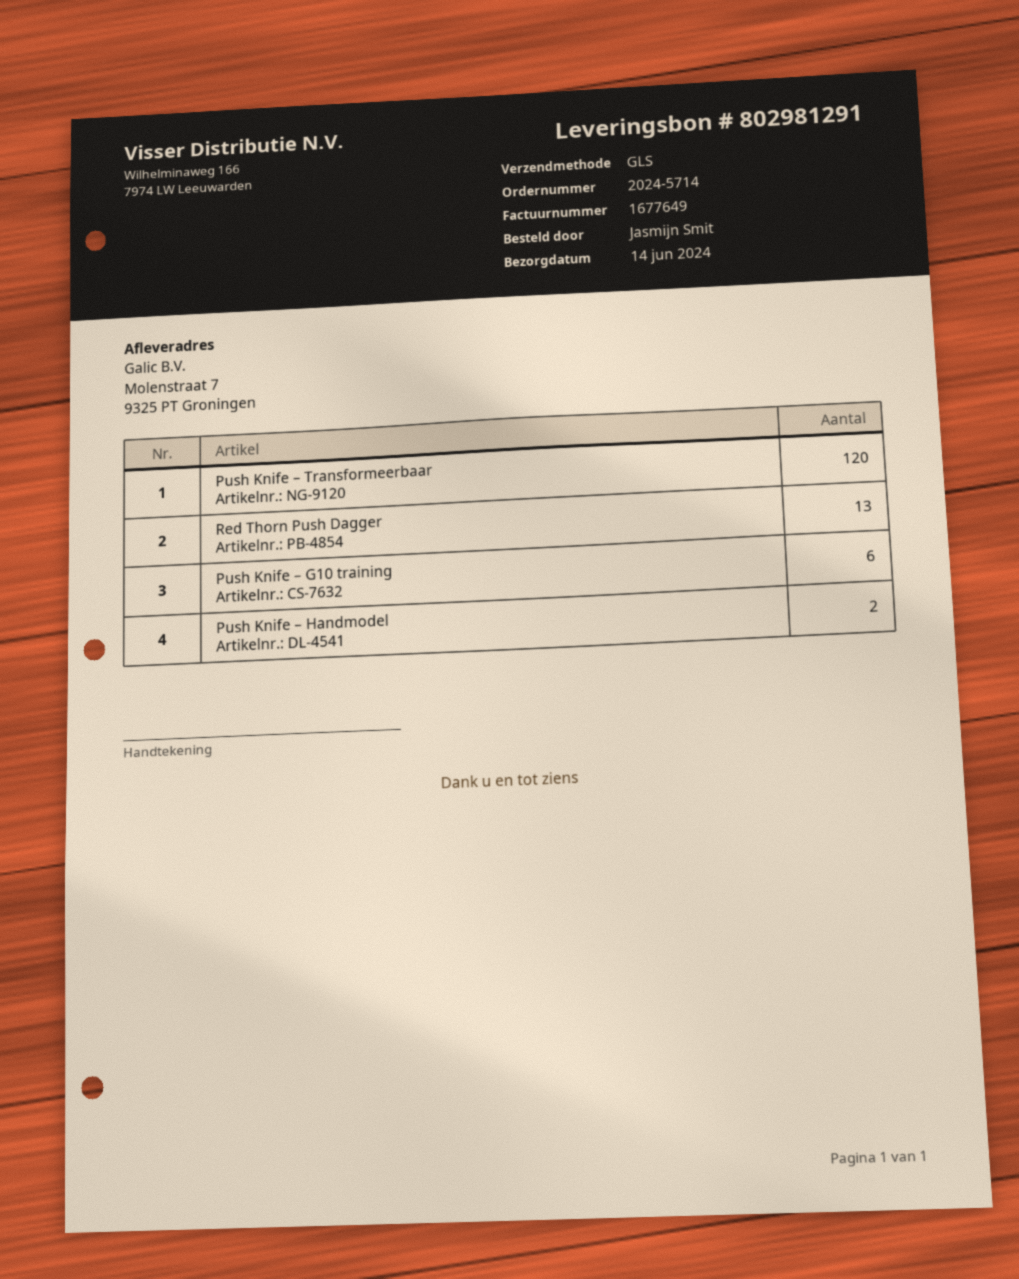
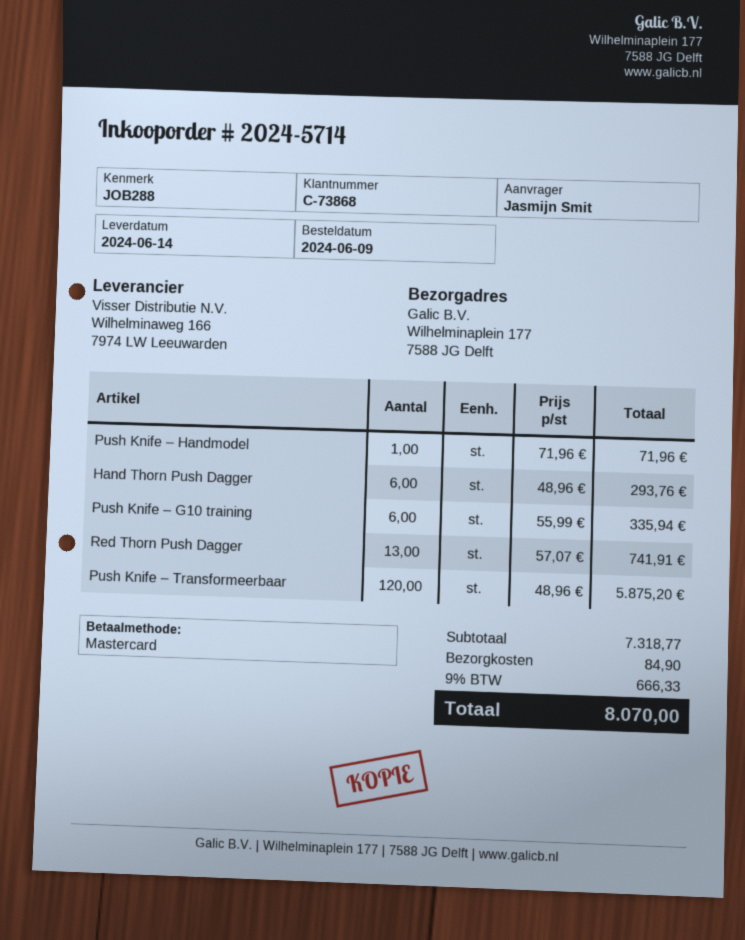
ship to: Molenstraat 7, 9325 PT Groningen -> Wilhelminaplein 177, 7588 JG Delft
Push Knife – Handmodel: 2 -> 1
Hand Thorn Push Dagger: none -> 6

